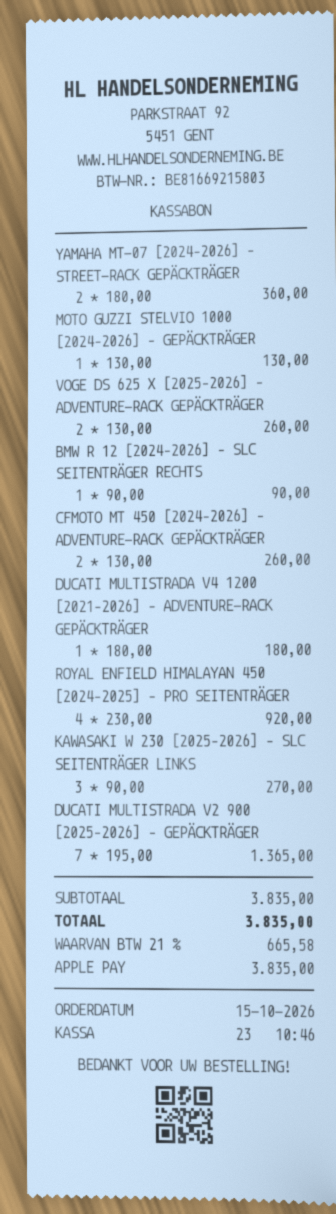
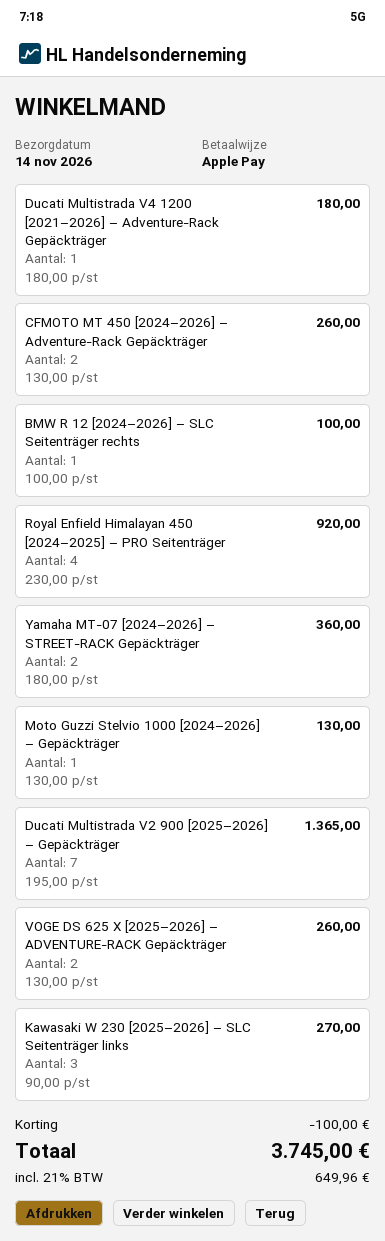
BMW R 12 [2024–2026] – SLC SEITENTRÄGER RECHTS: 1 x 90.00 = 90.00 -> 1 x 100.00 = 100.00
discount: none -> 100.00
tax: 21% = 665.58 -> 21% = 649.96
total: 3835.00 -> 3745.00

